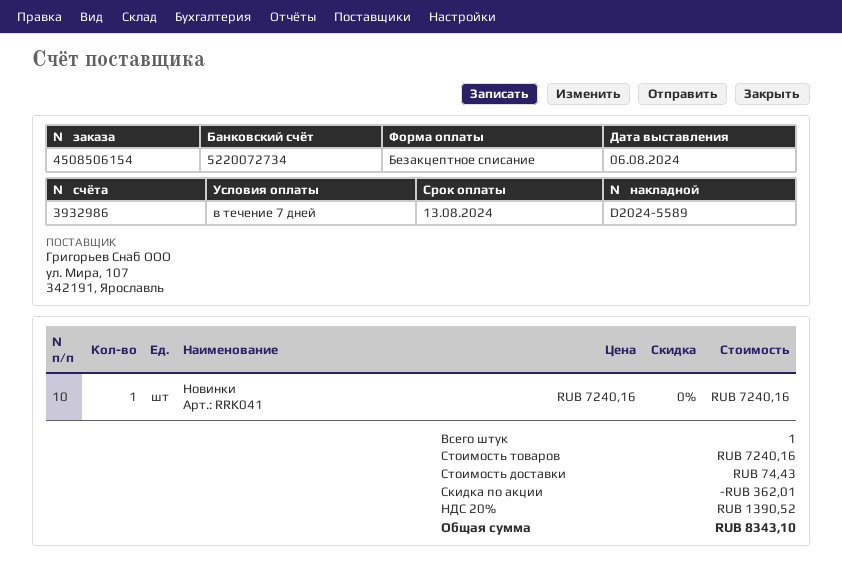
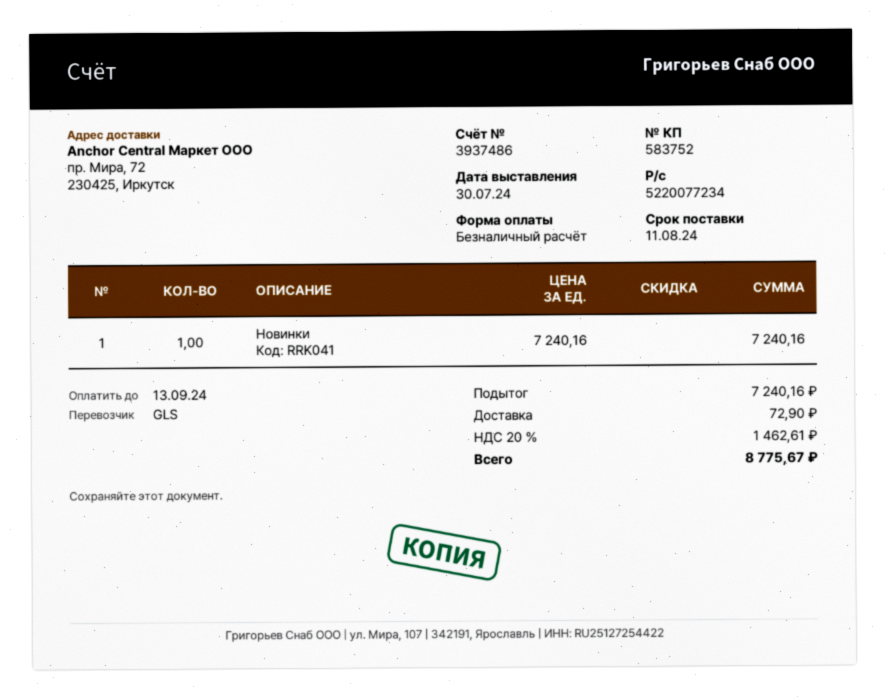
invoice number: 3932986 -> 3937486
invoice date: 2024-08-06 -> 2024-07-30
due date: 2024-08-13 -> 2024-09-13
payment method: direct debit -> bank transfer
bank account: 5220072734 -> 5220077234
discount: 362.01 -> none
shipping: 74.43 -> 72.90
tax: 20% = 1390.52 -> 20% = 1462.61
total: 8343.10 -> 8775.67

